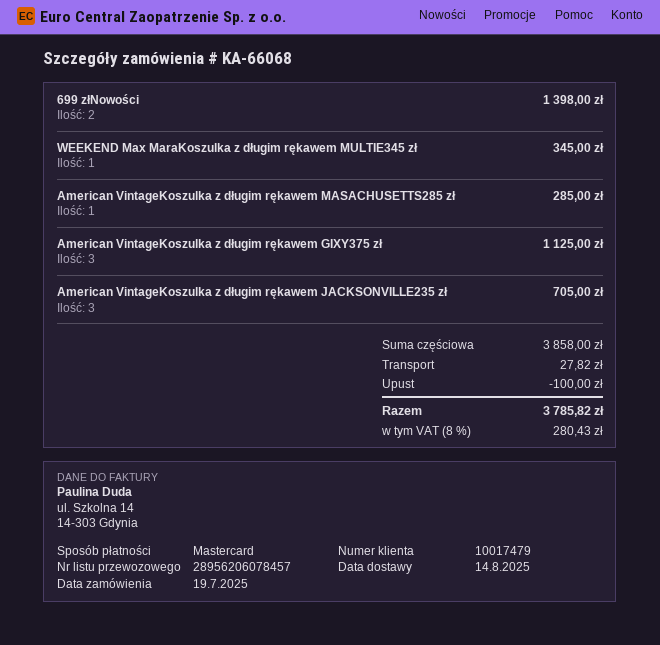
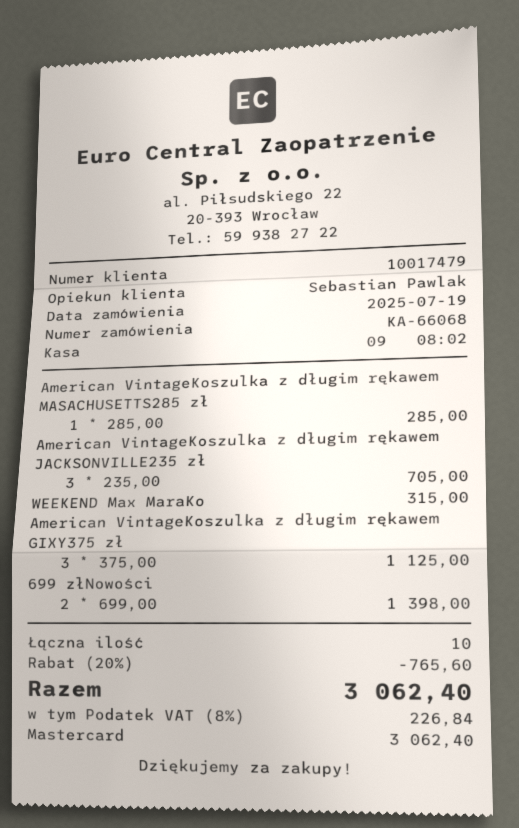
WEEKEND Max MaraKoszulka z długim rękawem MULTIE345 zł: 1 for 345.00 -> 1 for 315.00
discount: 100.00 -> 765.60
shipping: 27.82 -> none
tax: 8% = 280.43 -> 8% = 226.84
total: 3785.82 -> 3062.40

